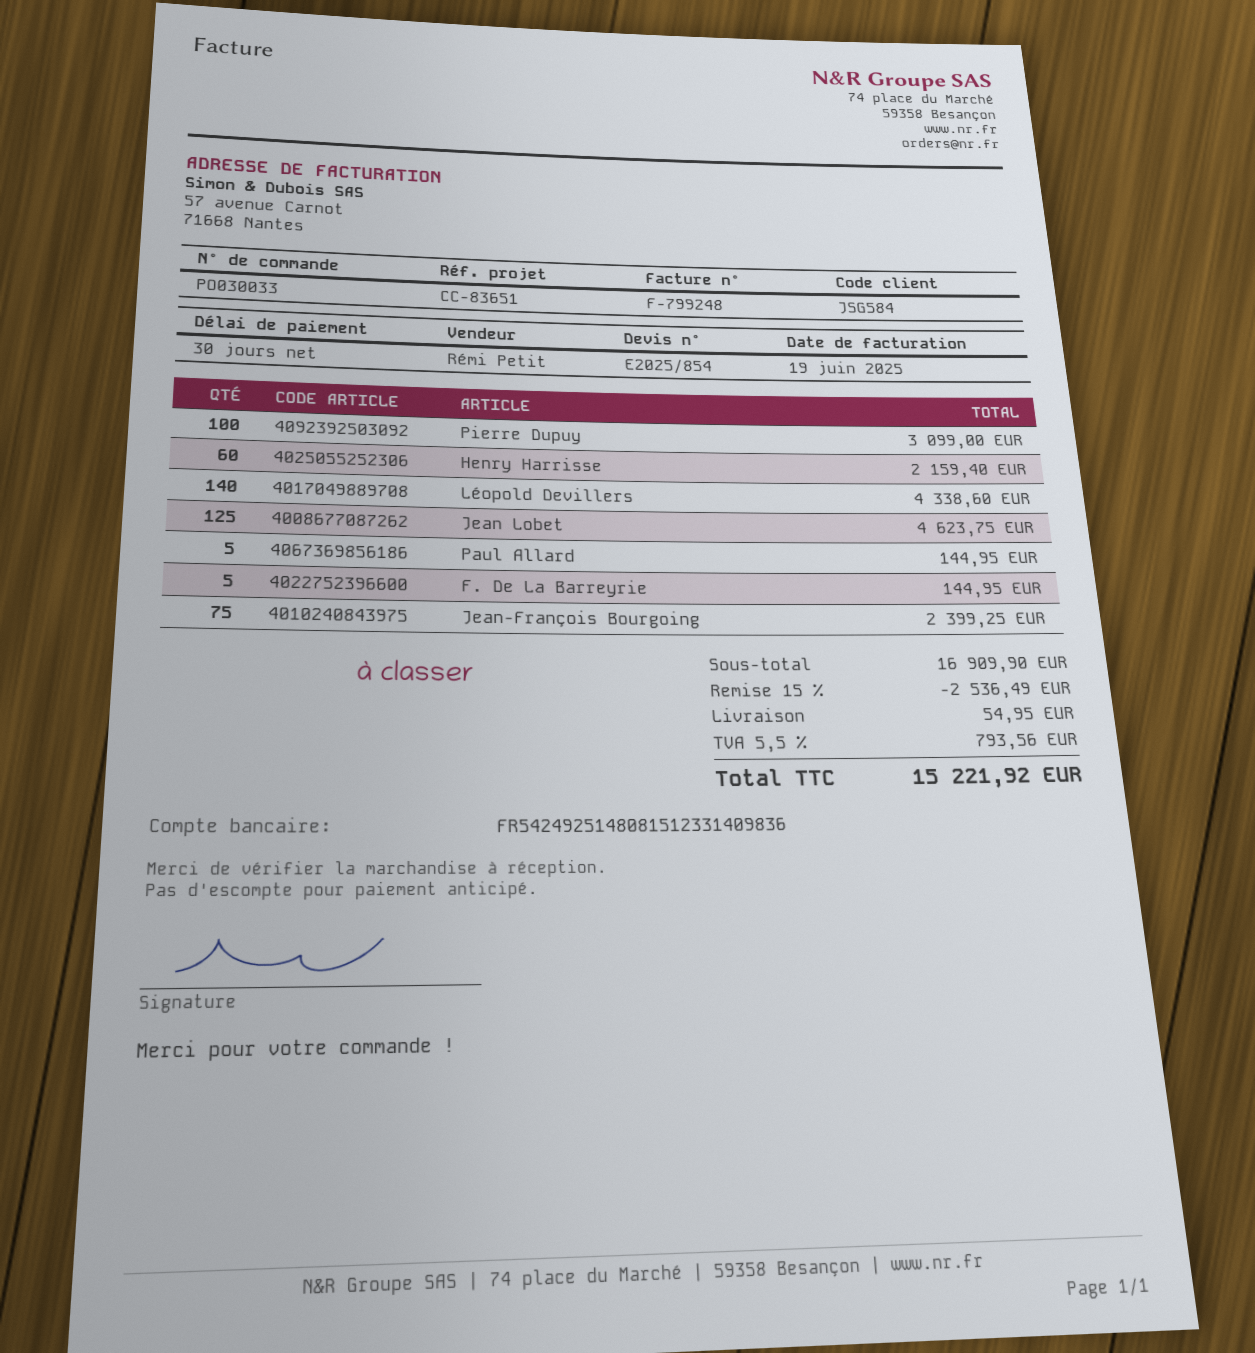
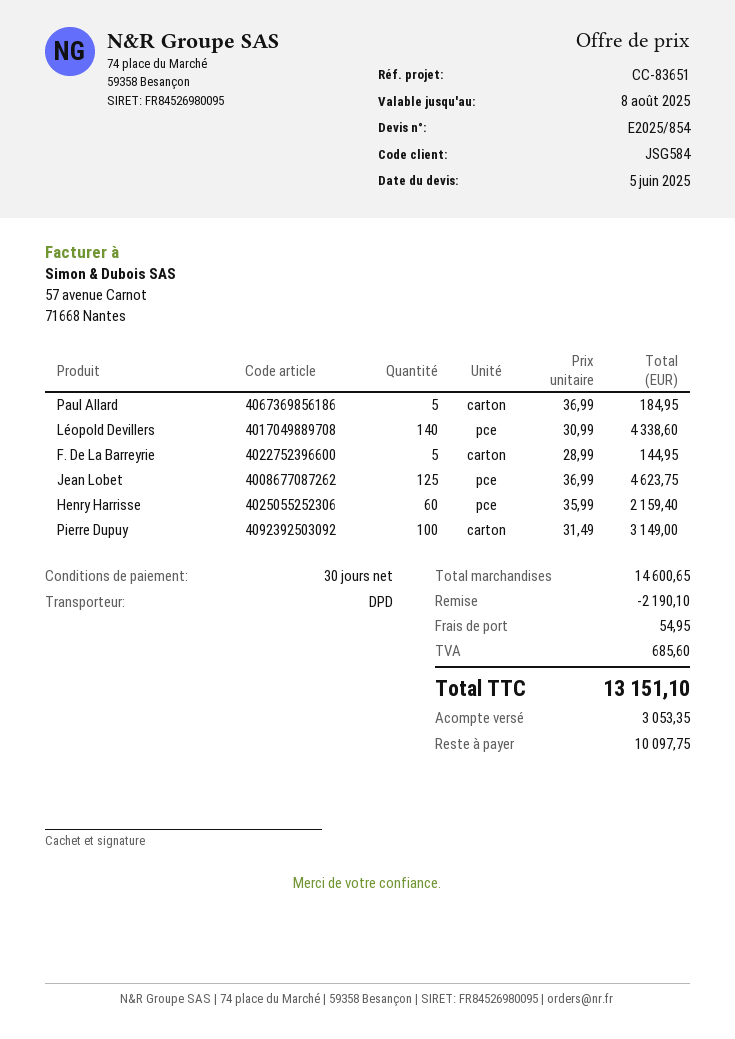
Pierre Dupuy: 100 for 3099.00 -> 100 for 3149.00
Paul Allard: 5 for 144.95 -> 5 for 184.95
Jean-François Bourgoing: 75 for 2399.25 -> none
subtotal: 16909.90 -> 14600.65
discount: 2536.49 -> 2190.10
tax: 793.56 -> 685.60
total: 15221.92 -> 13151.10

